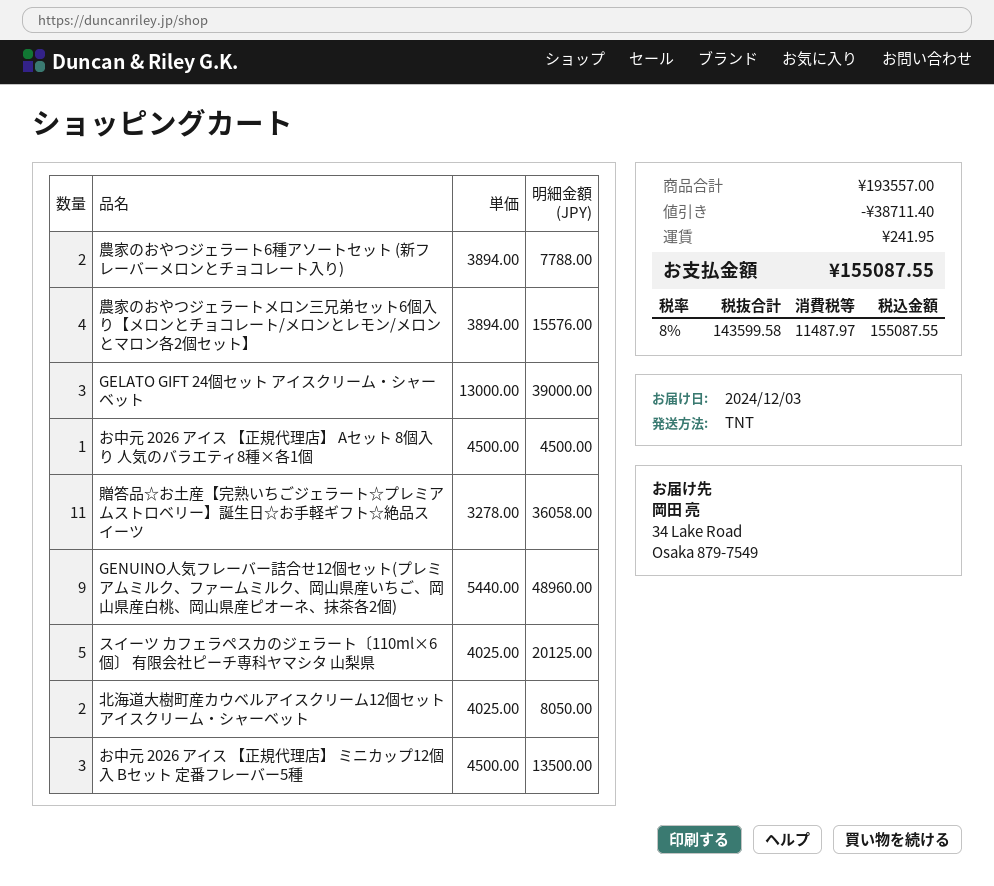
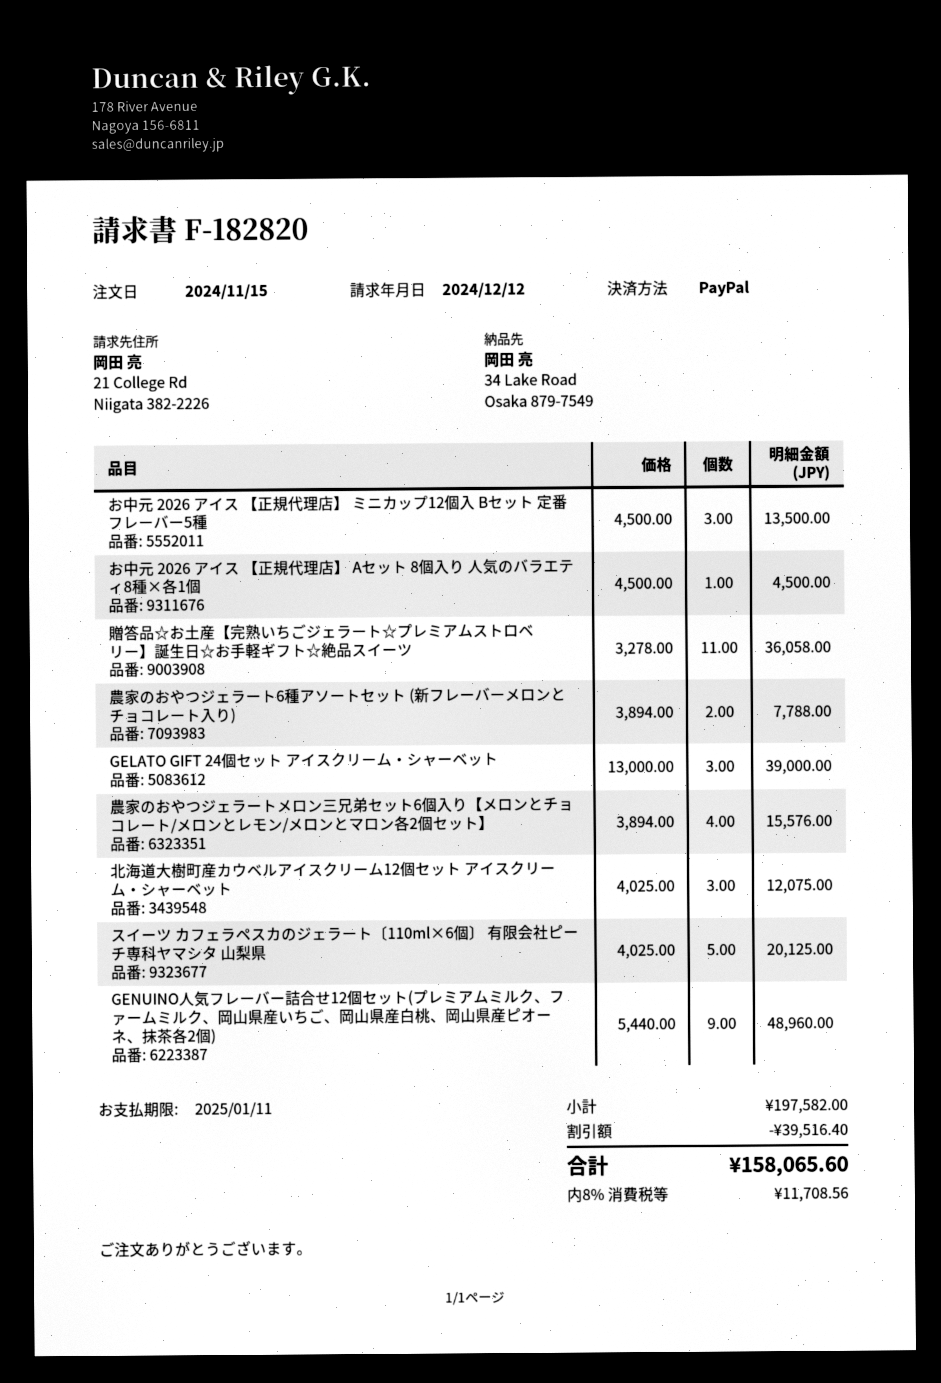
北海道大樹町産カウベルアイスクリーム12個セット アイスクリーム・シャーベット: 2 x 4025.00 = 8050.00 -> 3 x 4025.00 = 12075.00
subtotal: 193557.00 -> 197582.00
discount: 38711.40 -> 39516.40
shipping: 241.95 -> none
tax: 8% = 11487.97 -> 8% = 11708.56
total: 155087.55 -> 158065.60

